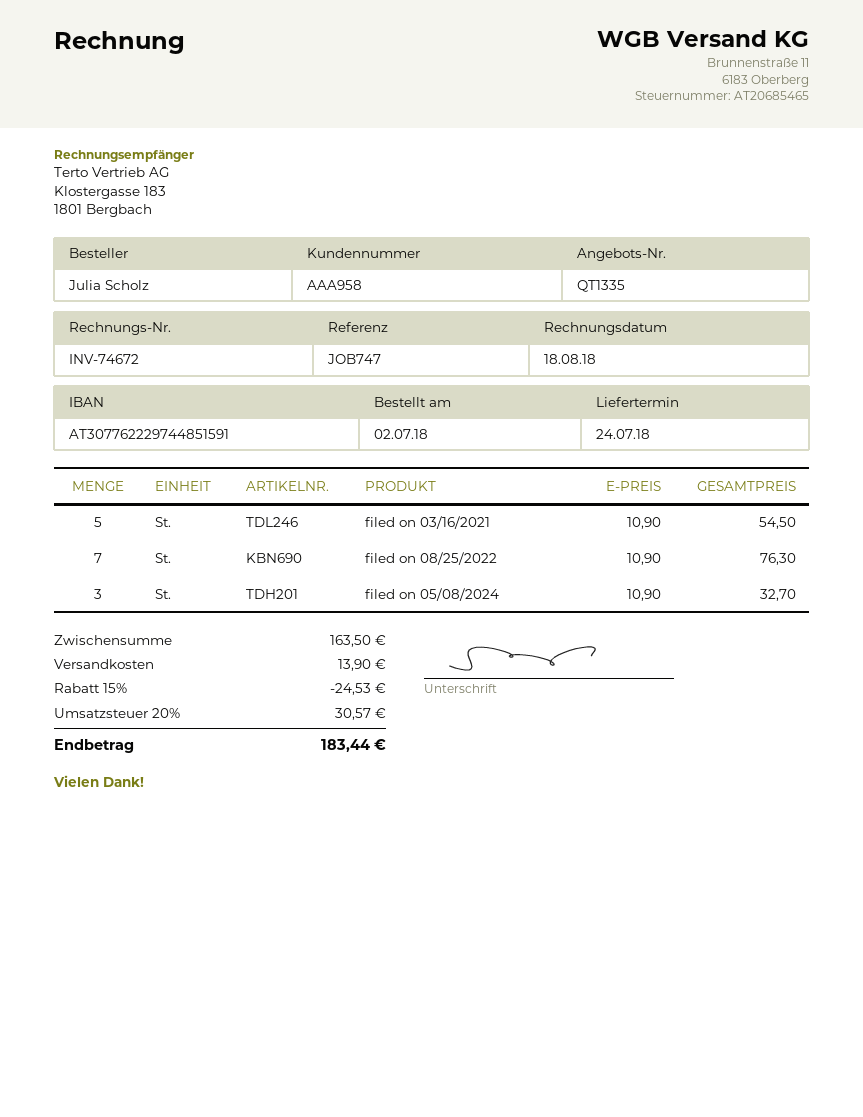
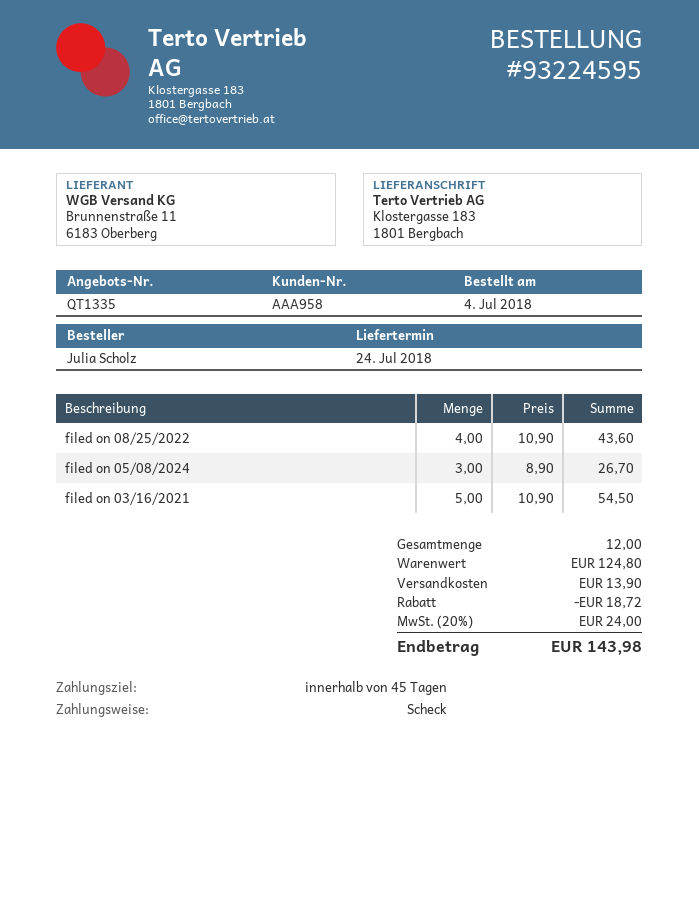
order date: 2018-07-02 -> 2018-07-04
filed on 08/25/2022: 7 x 10.90 = 76.30 -> 4 x 10.90 = 43.60
filed on 05/08/2024: 3 x 10.90 = 32.70 -> 3 x 8.90 = 26.70
subtotal: 163.50 -> 124.80
discount: 24.53 -> 18.72
tax: 20% = 30.57 -> 20% = 24.00
total: 183.44 -> 143.98

